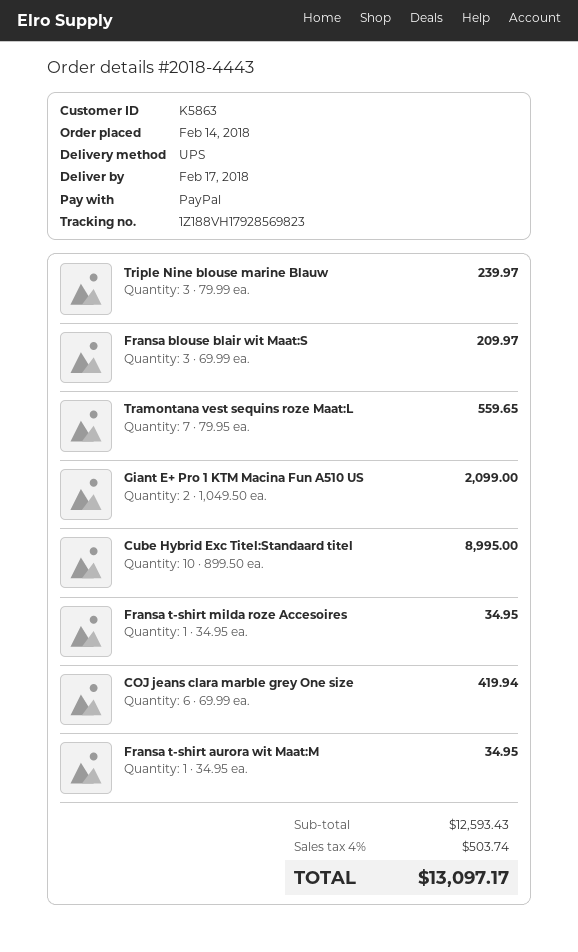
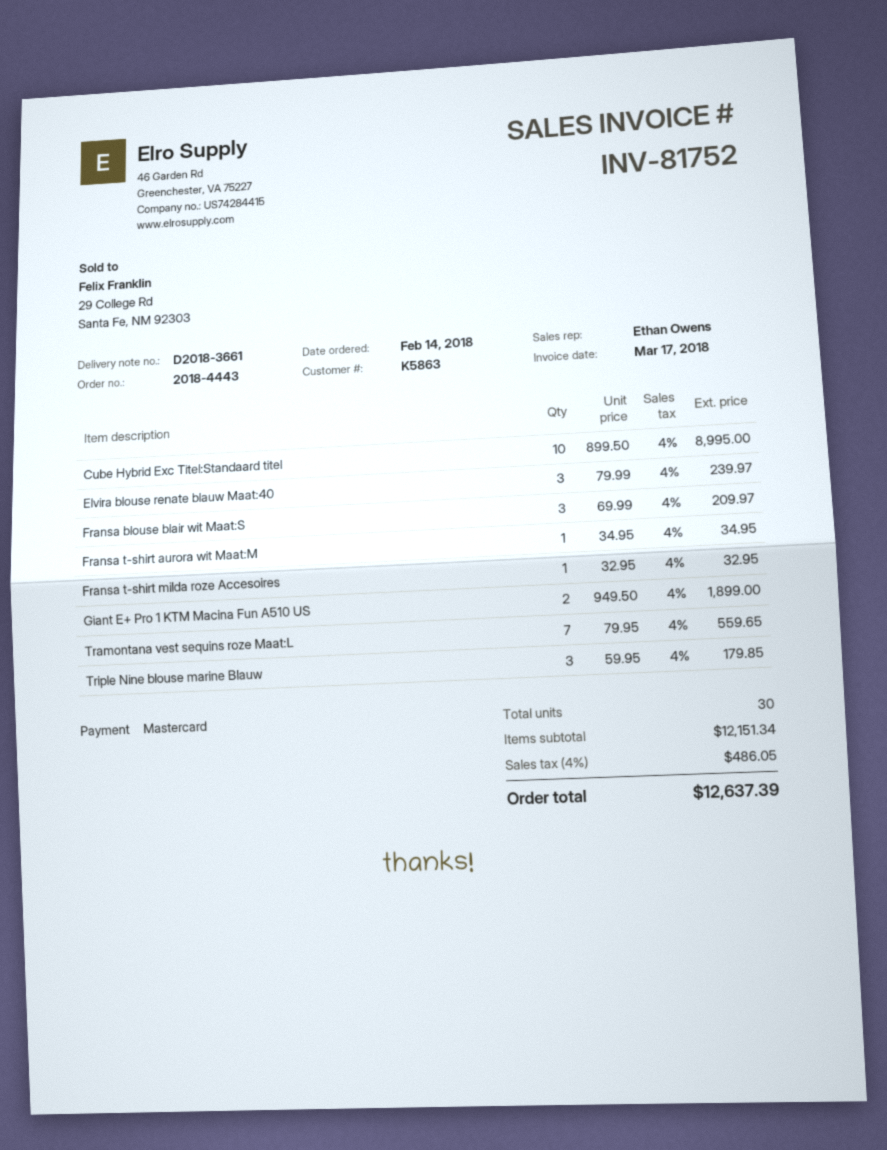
payment method: PayPal -> Mastercard
Triple Nine blouse marine Blauw: 3 x 79.99 = 239.97 -> 3 x 59.95 = 179.85
Giant E+ Pro 1 KTM Macina Fun A510 US: 2 x 1049.50 = 2099.00 -> 2 x 949.50 = 1899.00
Fransa t-shirt milda roze Accesoires: 1 x 34.95 = 34.95 -> 1 x 32.95 = 32.95
COJ jeans clara marble grey One size: 6 x 69.99 = 419.94 -> none
Elvira blouse renate blauw Maat:40: none -> 3 x 79.99 = 239.97
subtotal: 12593.43 -> 12151.34
tax: 4% = 503.74 -> 4% = 486.05
total: 13097.17 -> 12637.39

